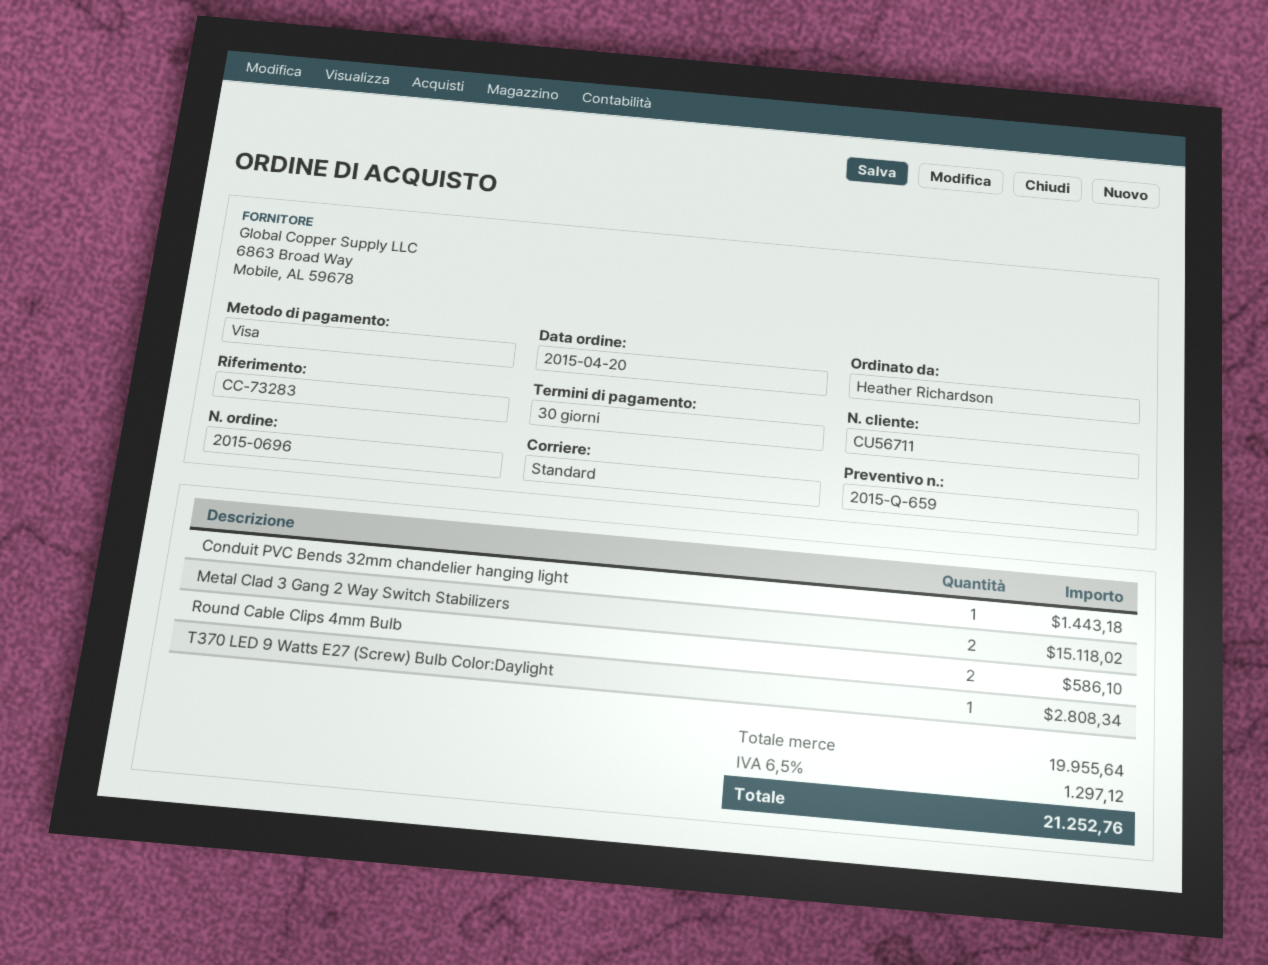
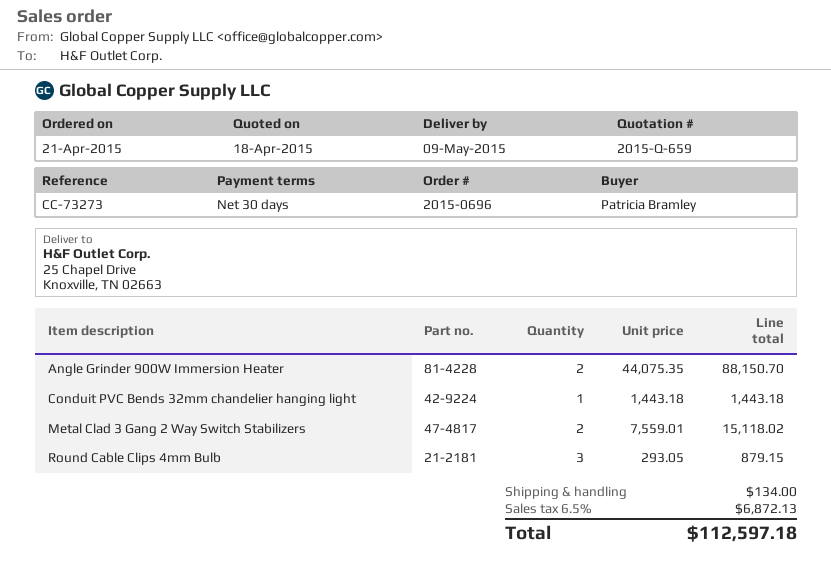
order date: 2015-04-20 -> 2015-04-21
reference: CC-73283 -> CC-73273
ordered by: Heather Richardson -> Patricia Bramley
Round Cable Clips 4mm Bulb: 2 for 586.10 -> 3 for 879.15
T370 LED 9 Watts E27 (Screw) Bulb Color:Daylight: 1 for 2808.34 -> none
Angle Grinder 900W Immersion Heater: none -> 2 for 88150.70
shipping: none -> 134.00
tax: 6.5% = 1297.12 -> 6.5% = 6872.13
total: 21252.76 -> 112597.18

